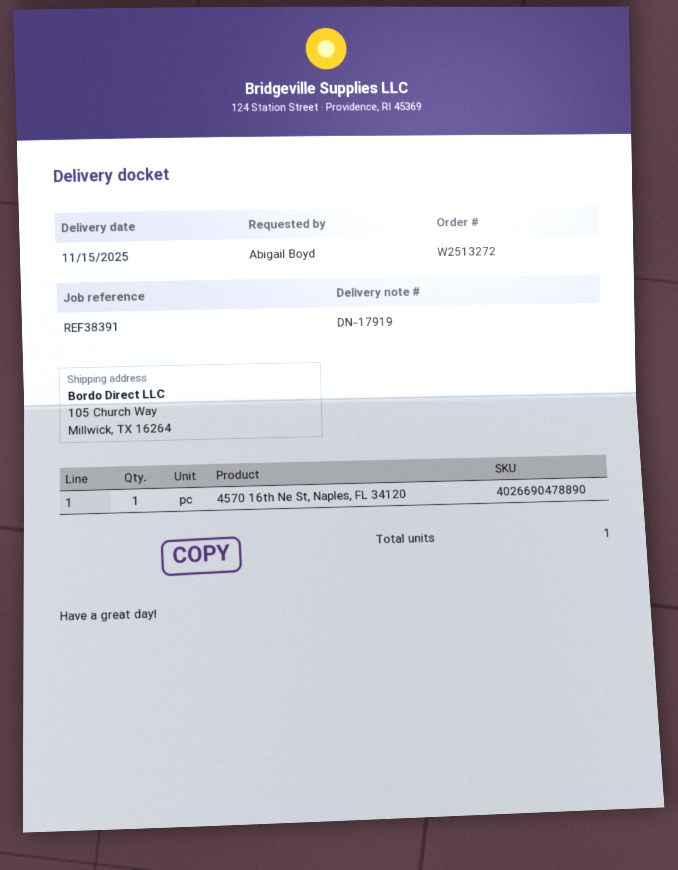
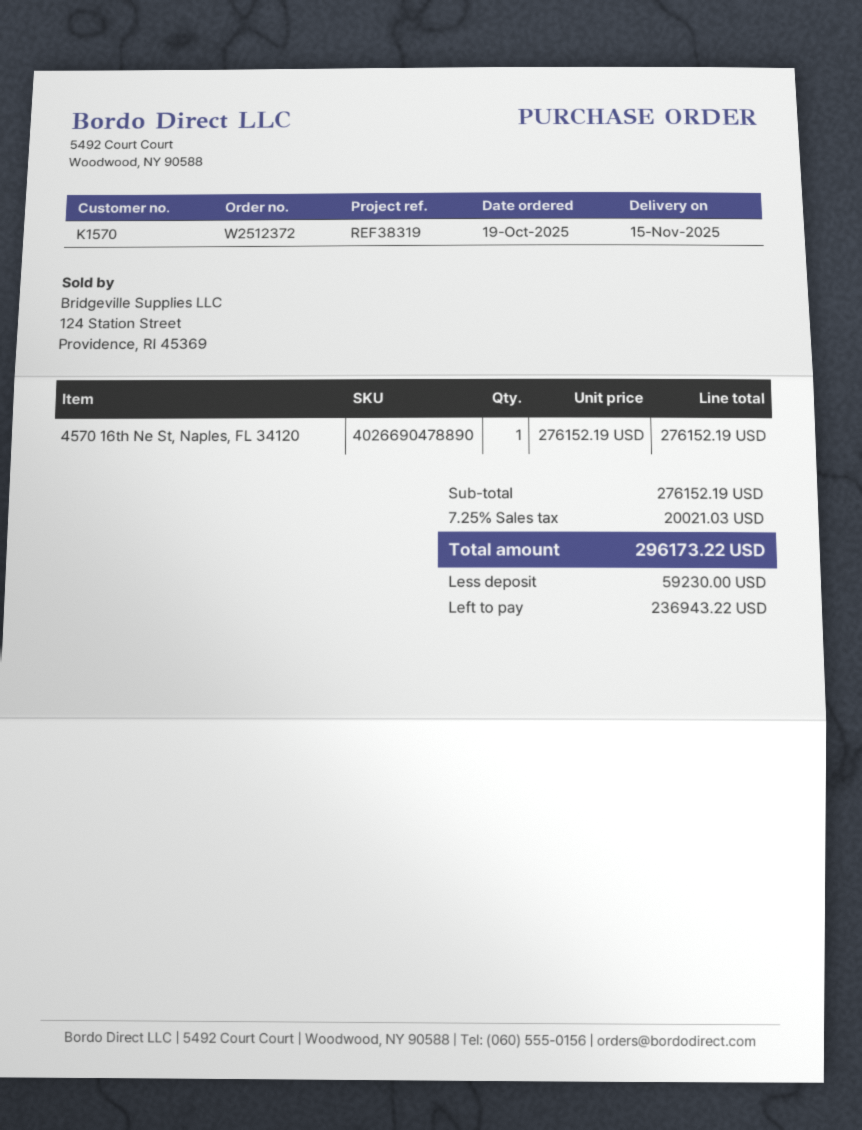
order number: W2513272 -> W2512372
reference: REF38391 -> REF38319

